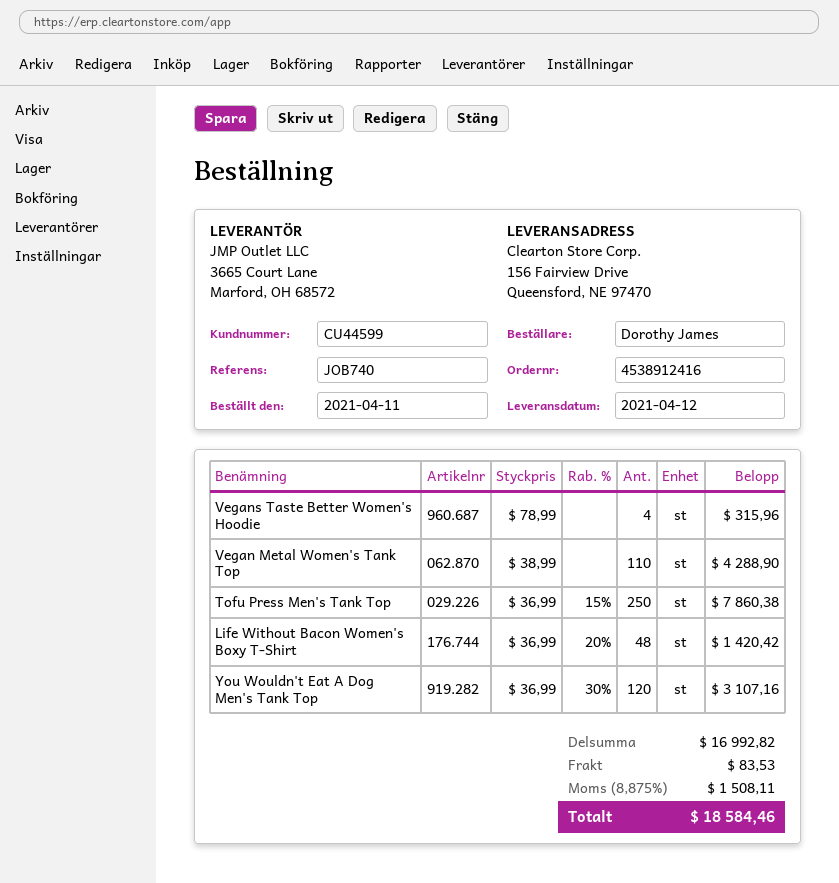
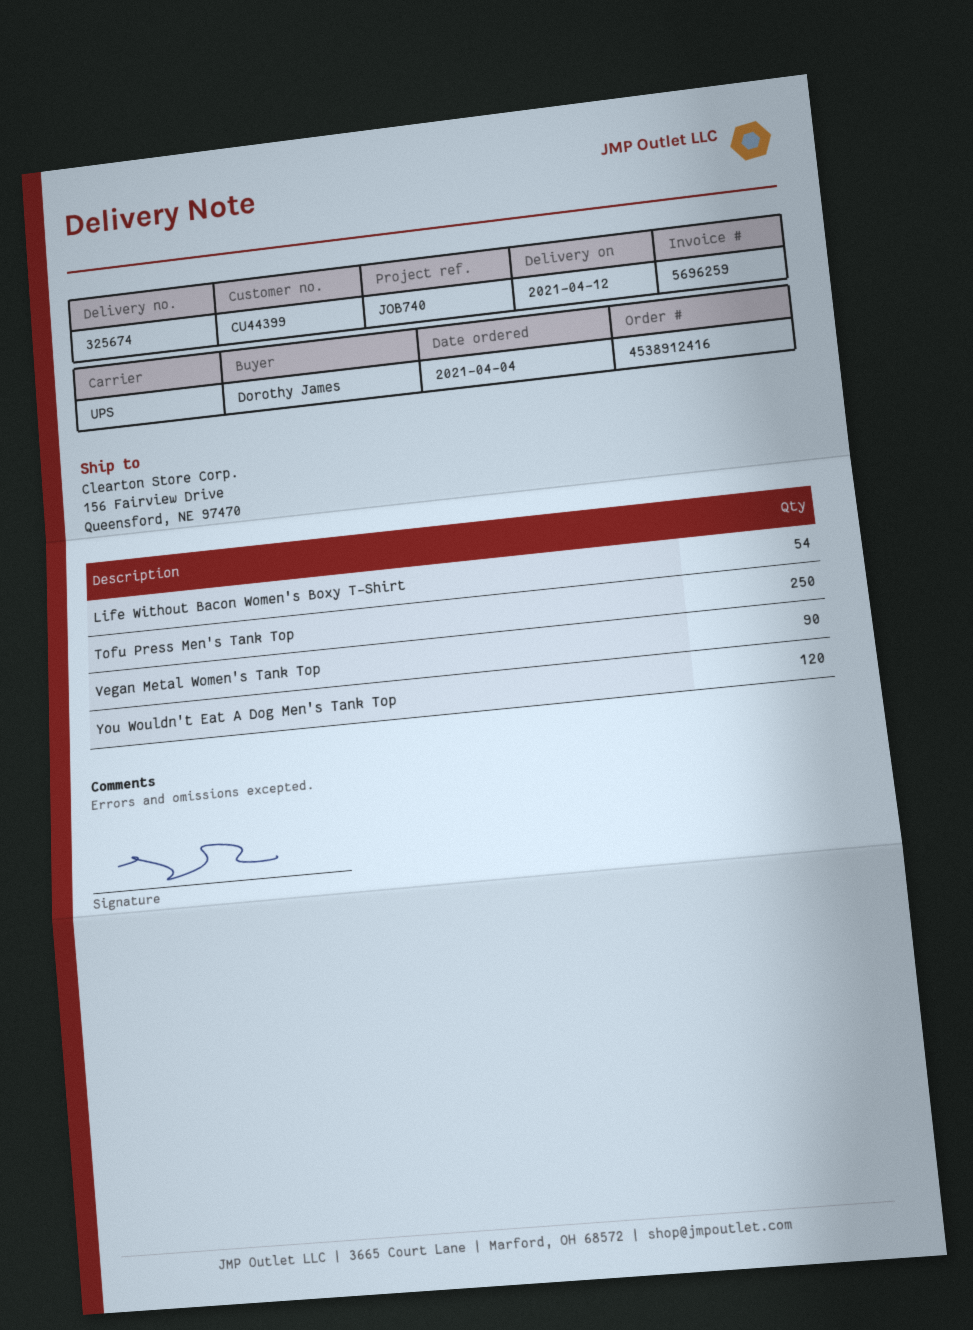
order date: 2021-04-11 -> 2021-04-04
customer number: CU44599 -> CU44399
Vegans Taste Better Women's Hoodie: 4 -> none
Vegan Metal Women's Tank Top: 110 -> 90
Life Without Bacon Women's Boxy T-Shirt: 48 -> 54

